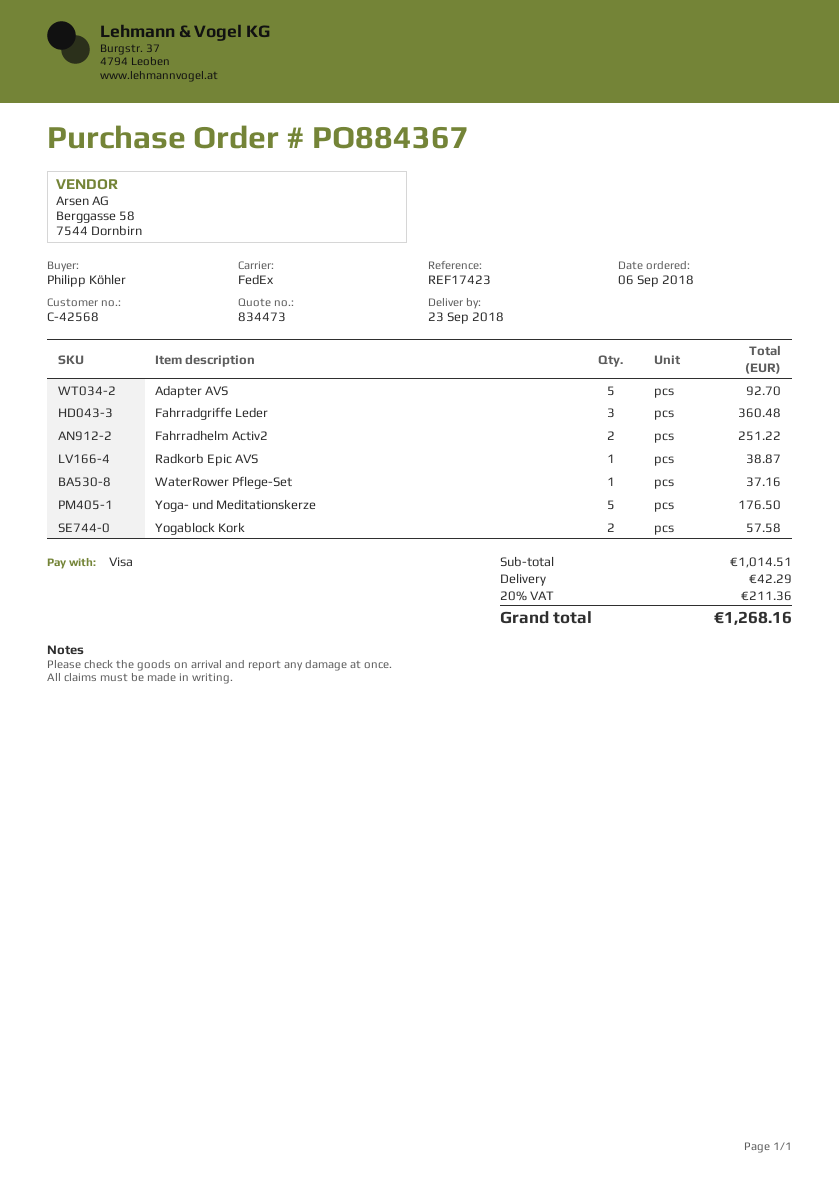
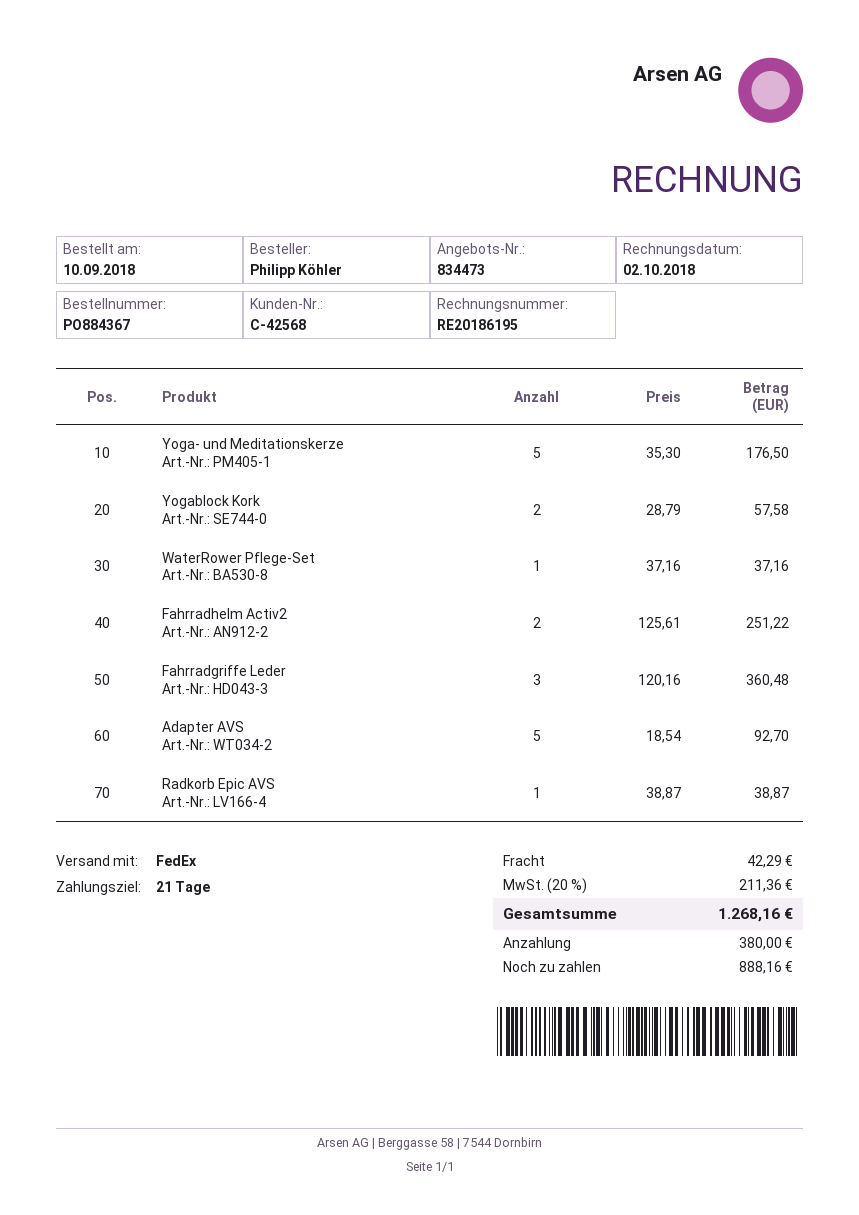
order date: 2018-09-06 -> 2018-09-10

